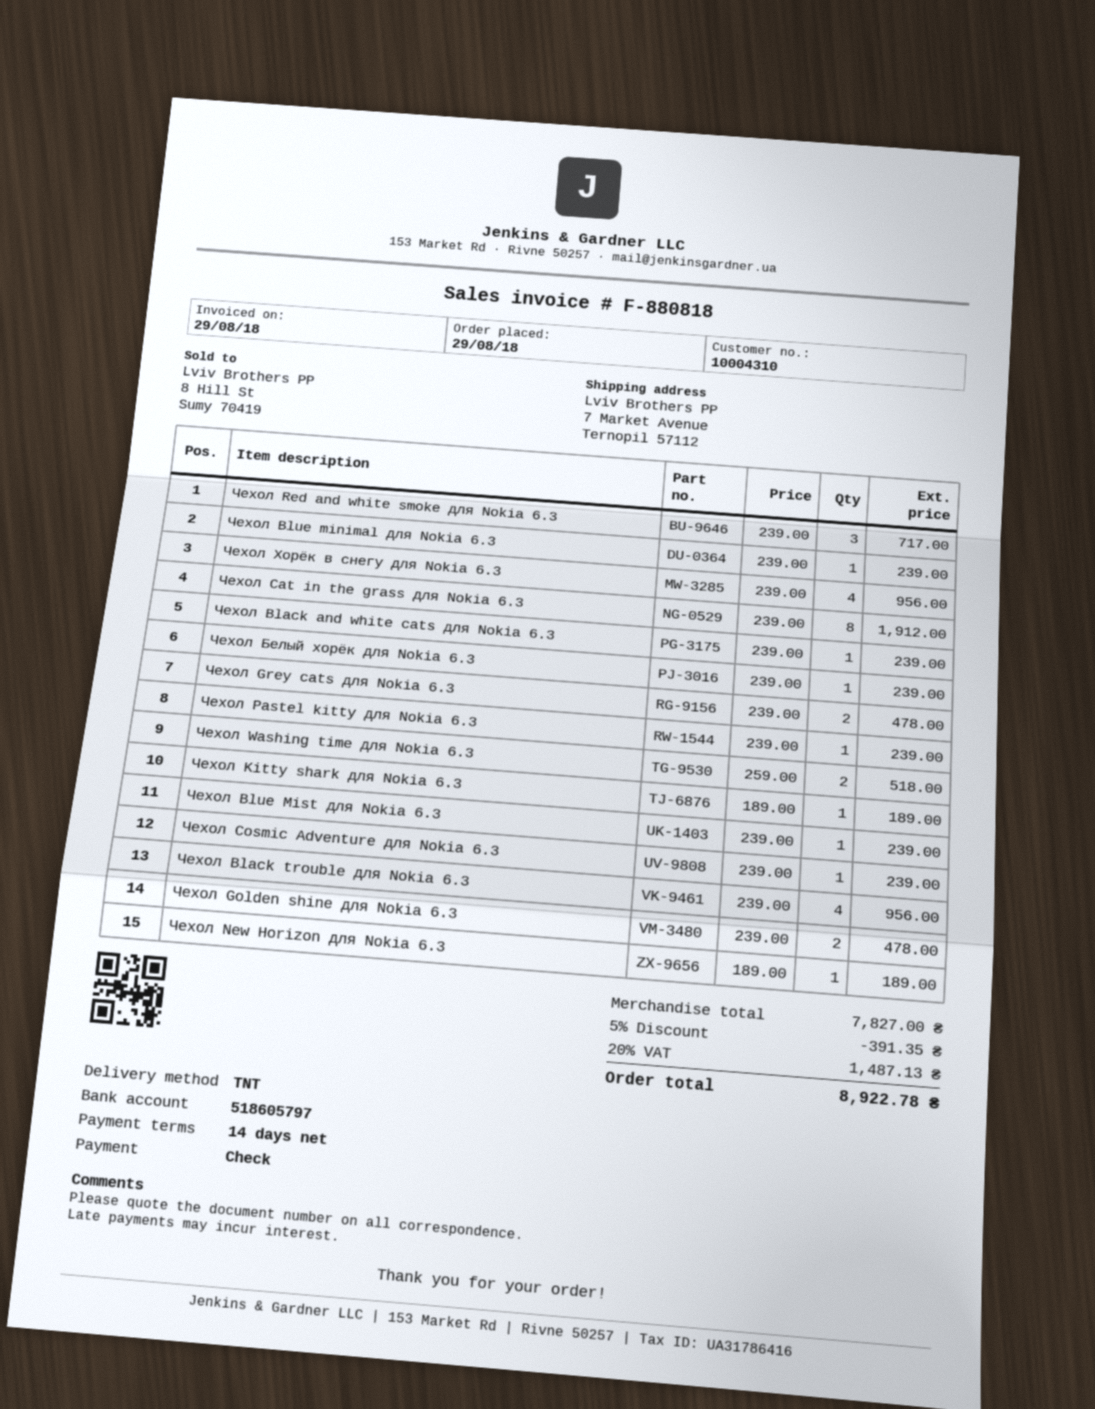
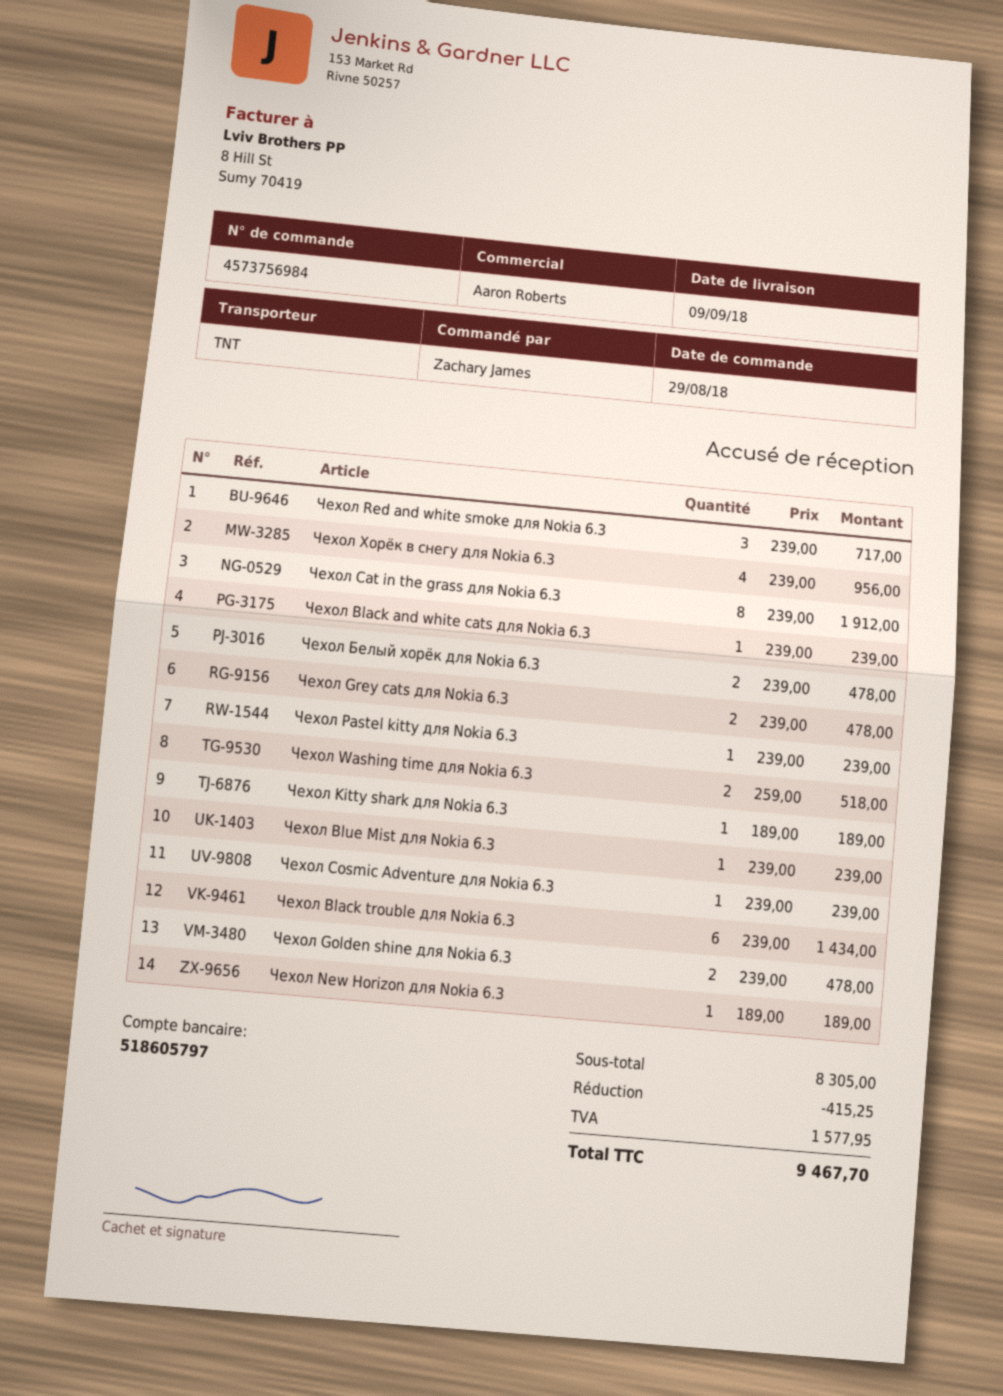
Чехол Blue minimal для Nokia 6.3: 1 x 239.00 = 239.00 -> none
Чехол Белый хорёк для Nokia 6.3: 1 x 239.00 = 239.00 -> 2 x 239.00 = 478.00
Чехол Black trouble для Nokia 6.3: 4 x 239.00 = 956.00 -> 6 x 239.00 = 1434.00
subtotal: 7827.00 -> 8305.00
discount: 391.35 -> 415.25
tax: 1487.13 -> 1577.95
total: 8922.78 -> 9467.70

